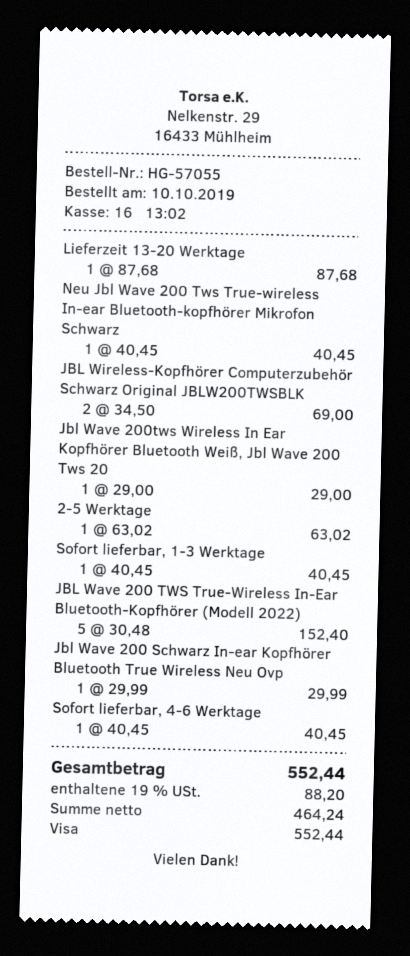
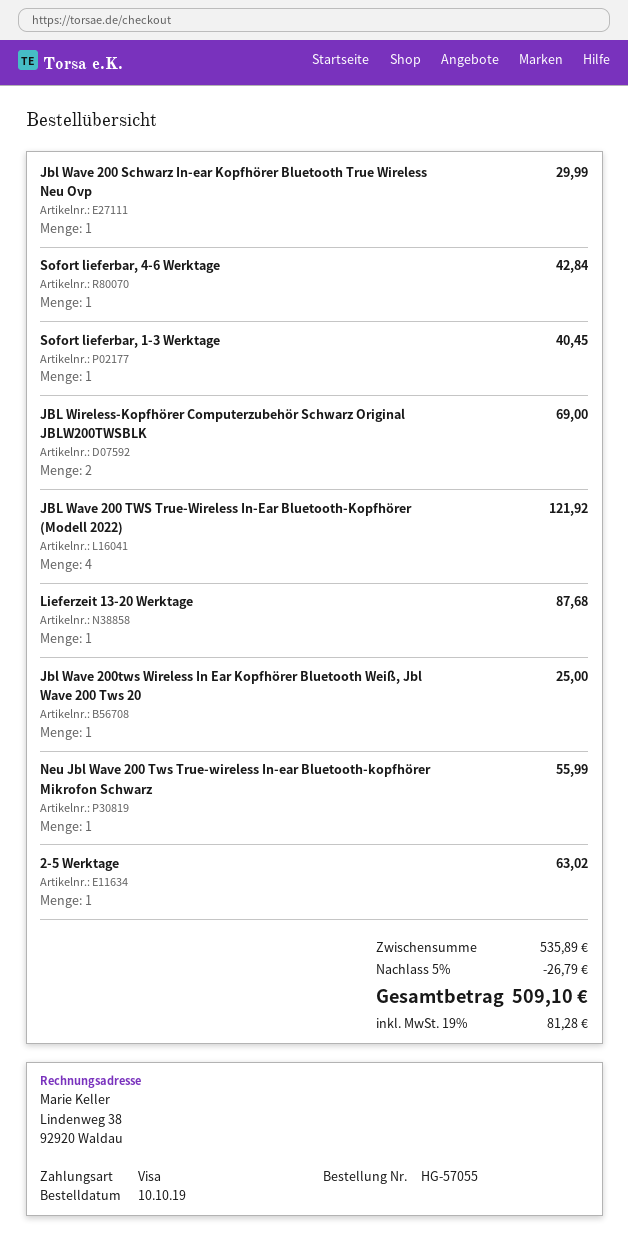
Neu Jbl Wave 200 Tws True-wireless In-ear Bluetooth-kopfhörer Mikrofon Schwarz: 1 for 40.45 -> 1 for 55.99
Jbl Wave 200tws Wireless In Ear Kopfhörer Bluetooth Weiß, Jbl Wave 200 Tws 20: 1 for 29.00 -> 1 for 25.00
JBL Wave 200 TWS True-Wireless In-Ear Bluetooth-Kopfhörer (Modell 2022): 5 for 152.40 -> 4 for 121.92
Sofort lieferbar, 4-6 Werktage: 1 for 40.45 -> 1 for 42.84
discount: none -> 5% = 26.79
tax: 19% = 88.20 -> 19% = 81.28
total: 552.44 -> 509.10

